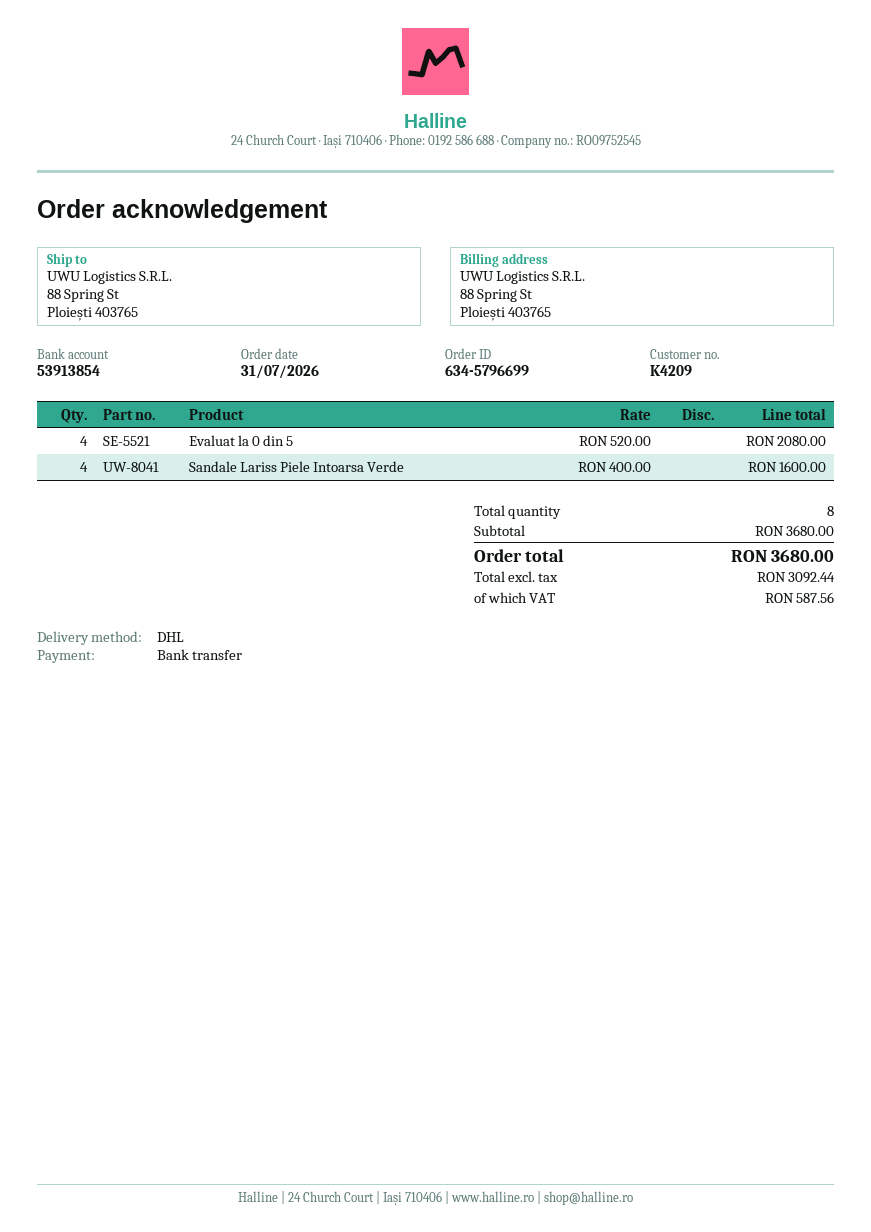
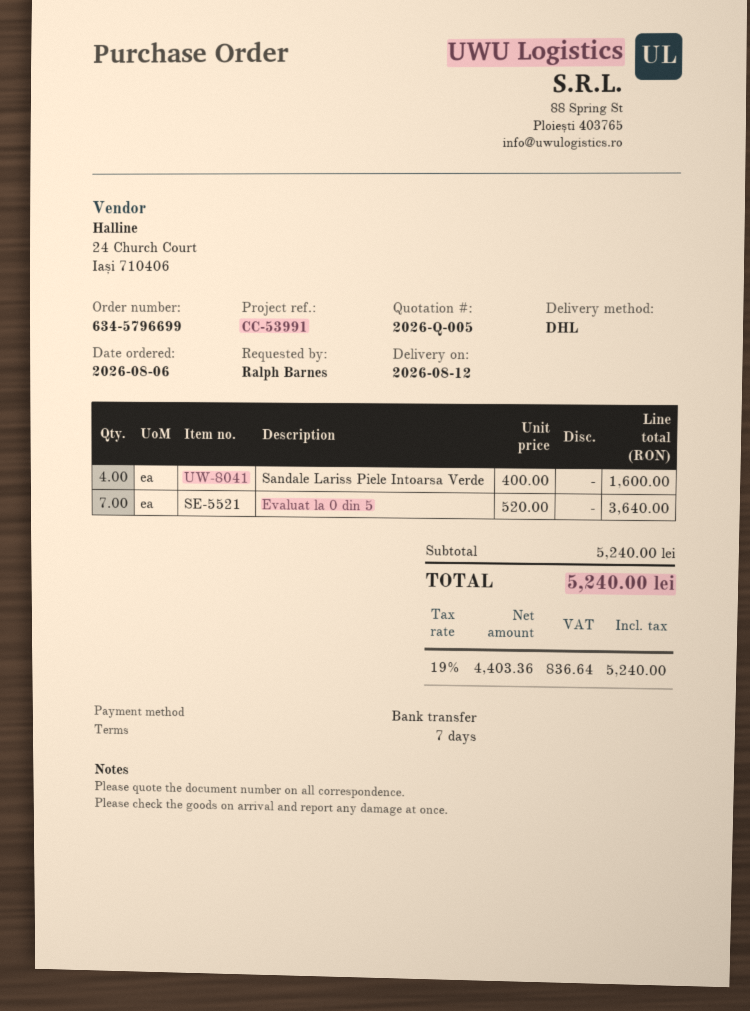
order date: 2026-07-31 -> 2026-08-06
Evaluat la 0 din 5: 4 x 520.00 = 2080.00 -> 7 x 520.00 = 3640.00
subtotal: 3680.00 -> 5240.00
net: 3092.44 -> 4403.36
tax: 587.56 -> 836.64
total: 3680.00 -> 5240.00

